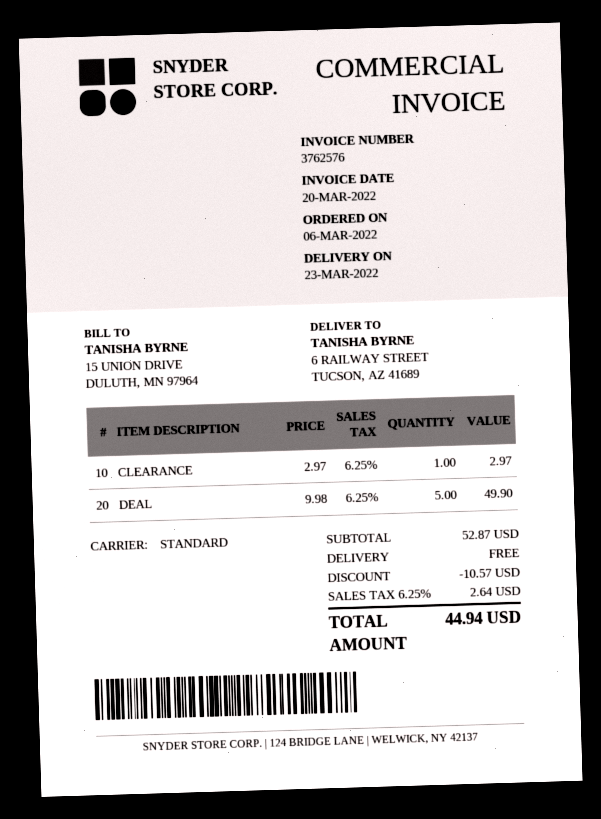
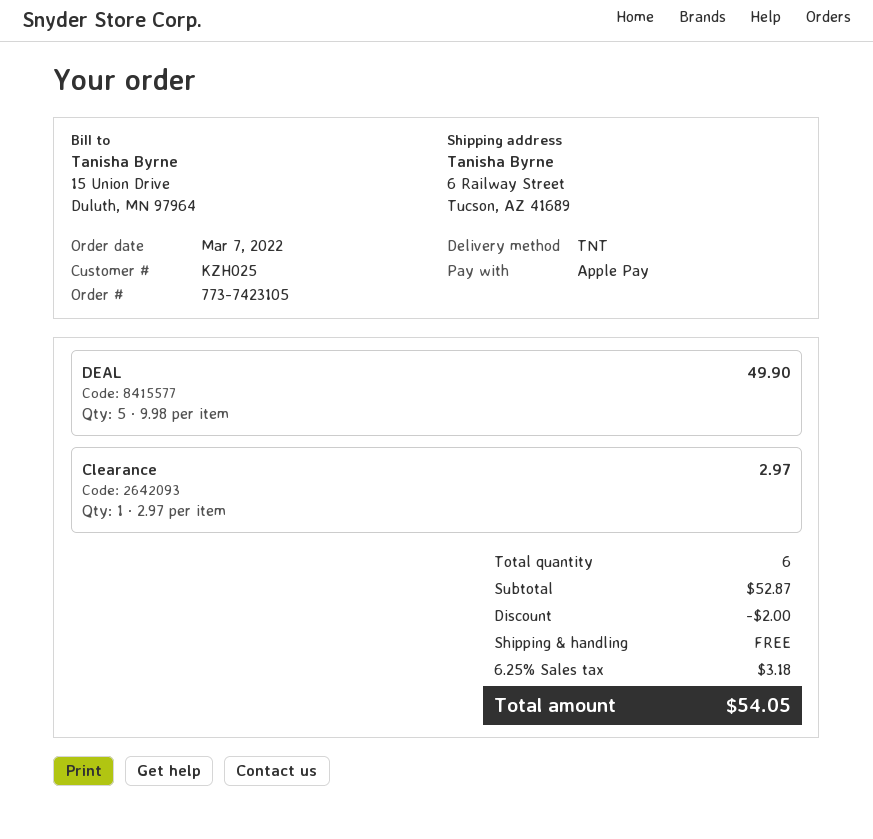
order date: 2022-03-06 -> 2022-03-07
shipping method: standard -> TNT
discount: 10.57 -> 2.00
tax: 6.25% = 2.64 -> 6.25% = 3.18
total: 44.94 -> 54.05

